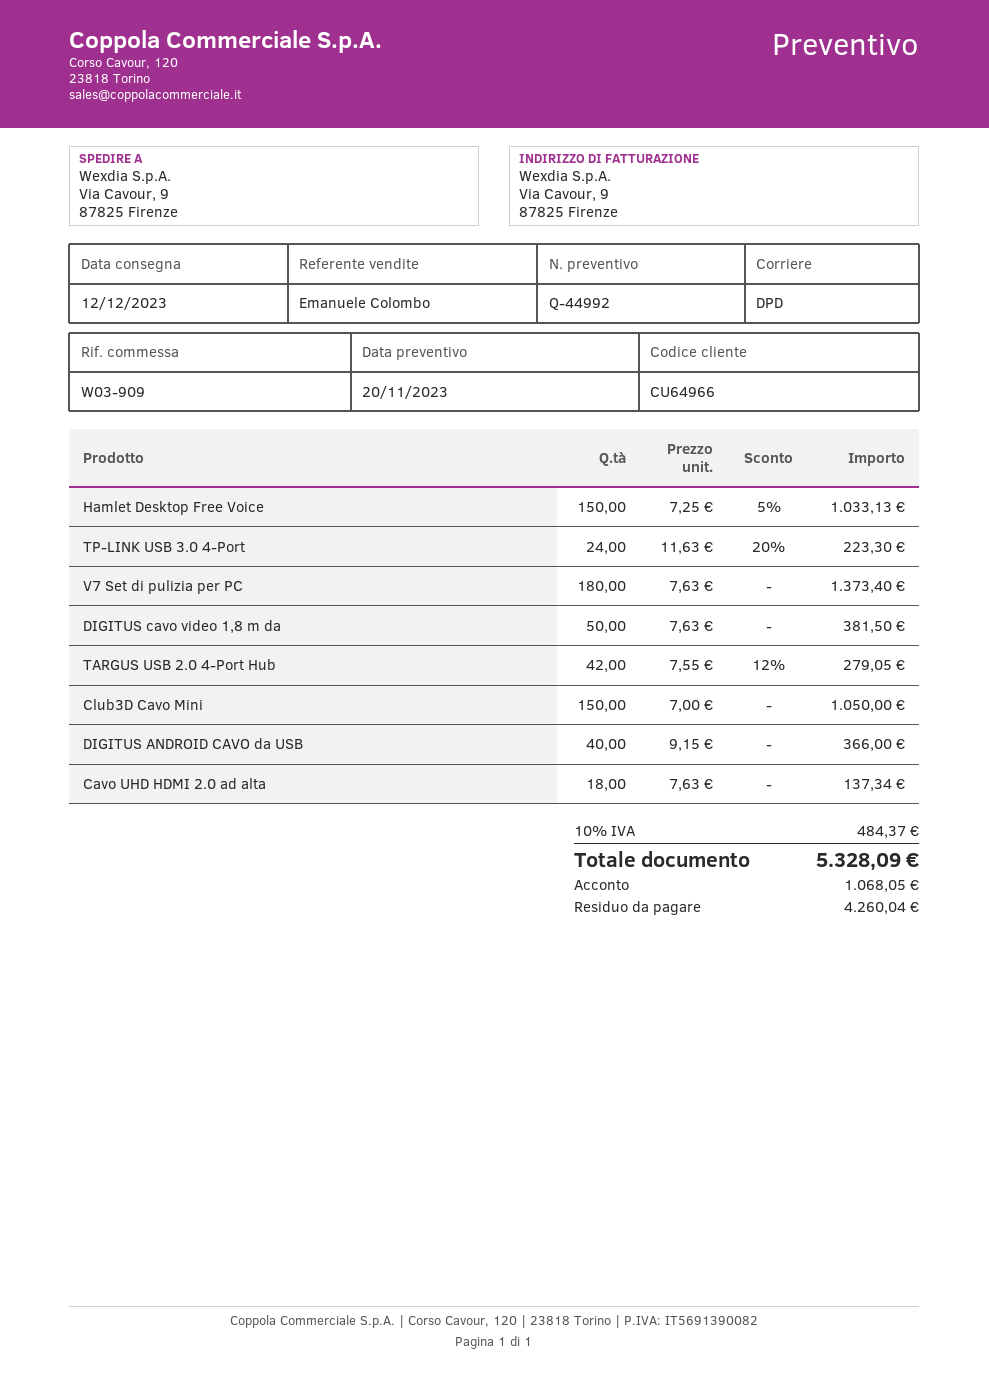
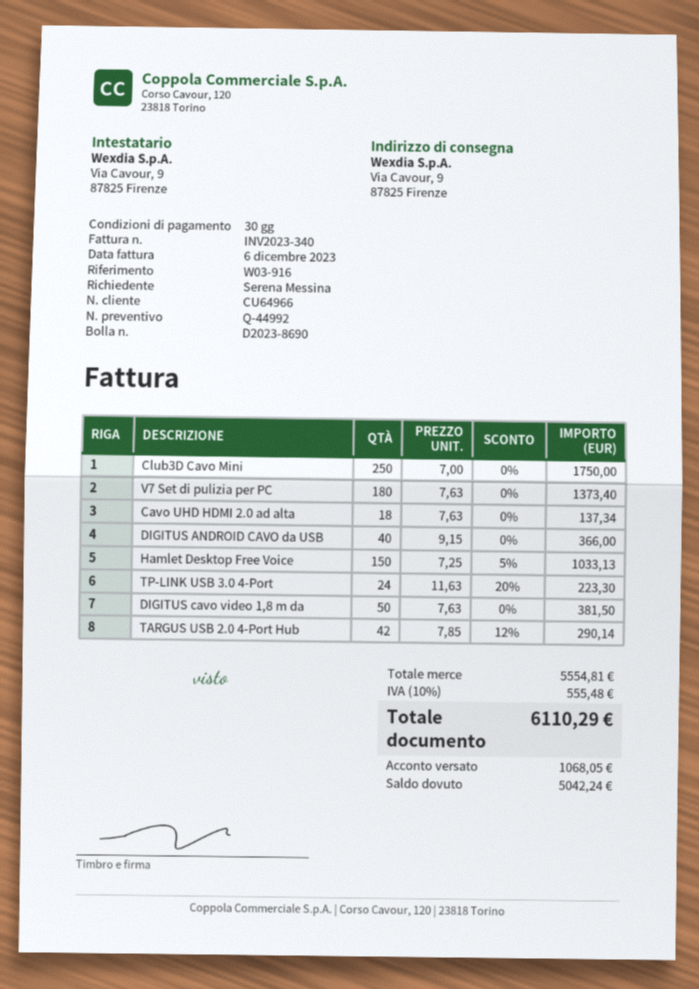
reference: W03-909 -> W03-916
TARGUS USB 2.0 4-Port Hub: 42 x 7.55 - 12% = 279.05 -> 42 x 7.85 - 12% = 290.14
Club3D Cavo Mini: 150 x 7.00 = 1050.00 -> 250 x 7.00 = 1750.00
tax: 10% = 484.37 -> 10% = 555.48
total: 5328.09 -> 6110.29
balance: 4260.04 -> 5042.24

